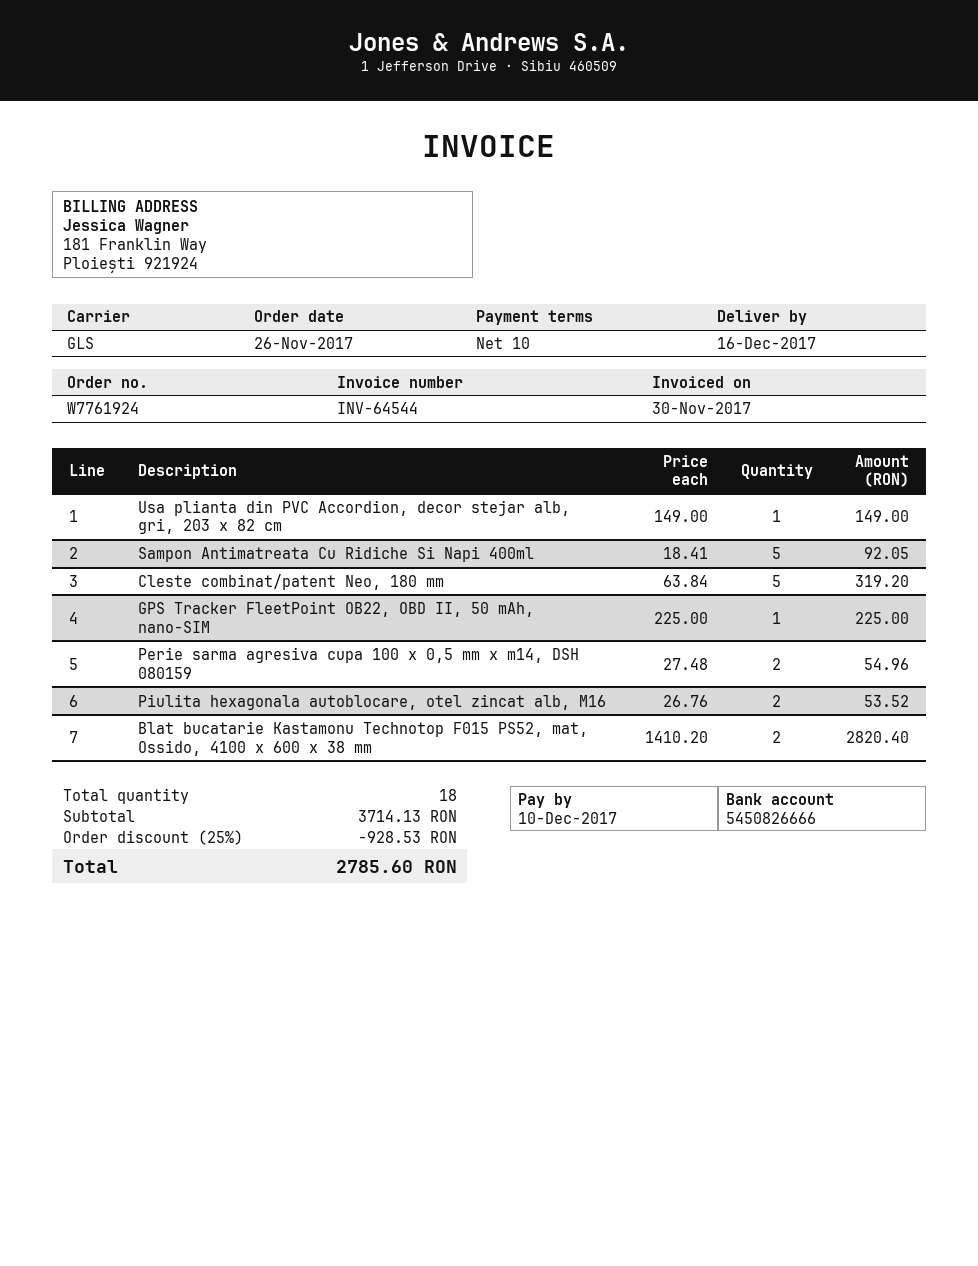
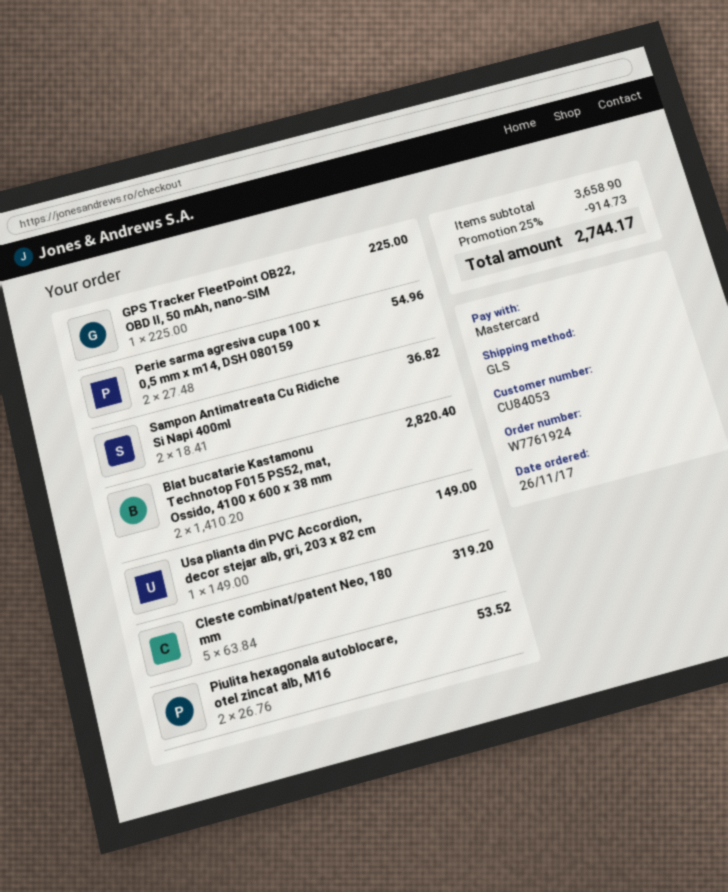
Sampon Antimatreata Cu Ridiche Si Napi 400ml: 5 x 18.41 = 92.05 -> 2 x 18.41 = 36.82
subtotal: 3714.13 -> 3658.90
discount: 25% = 928.53 -> 25% = 914.73
total: 2785.60 -> 2744.17

